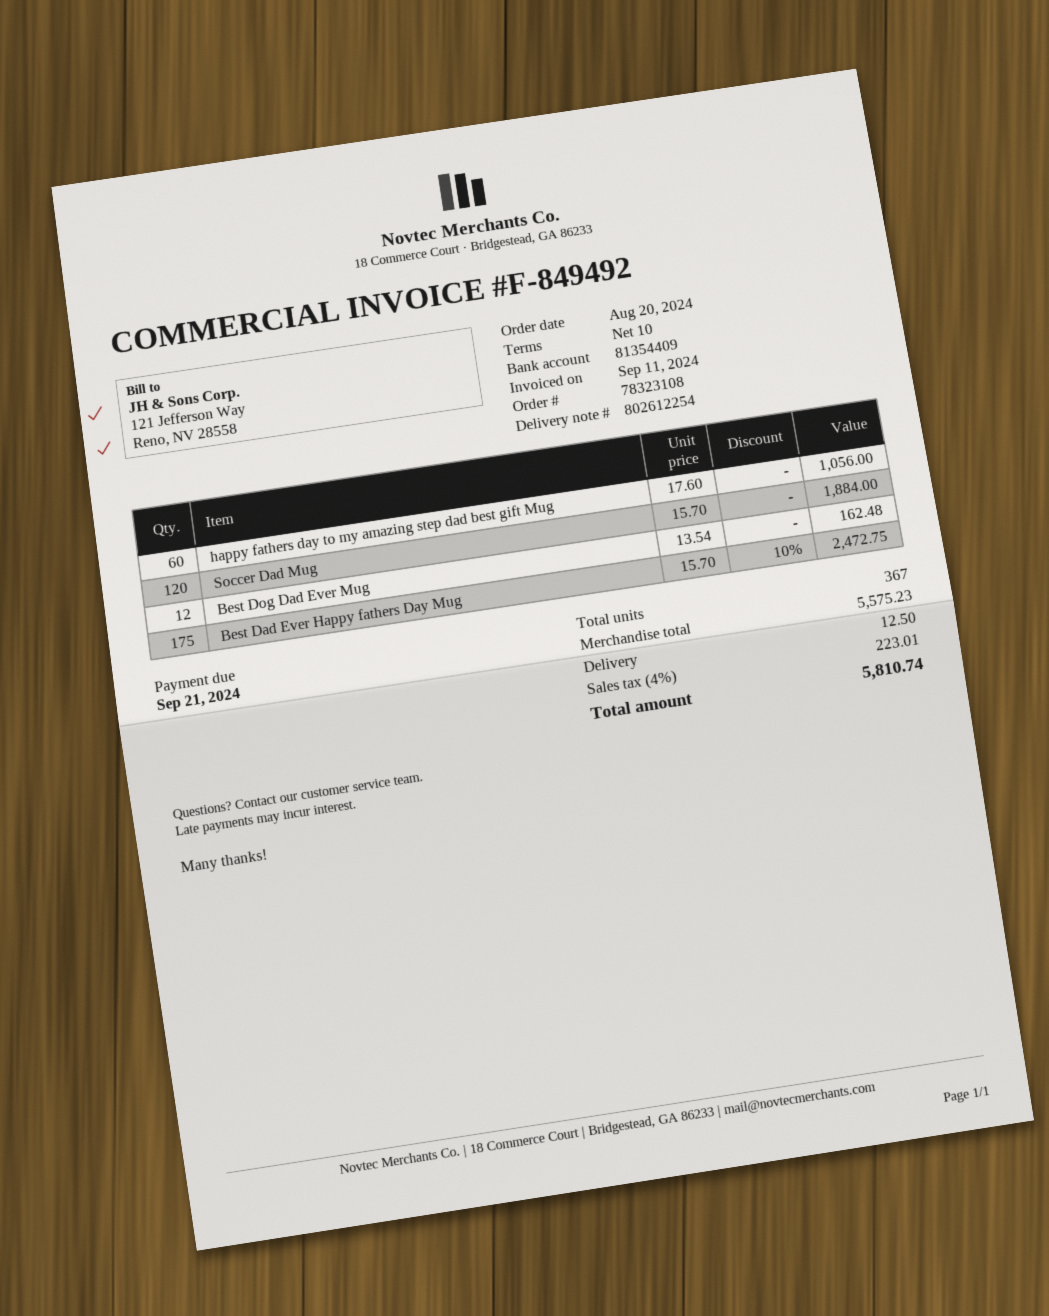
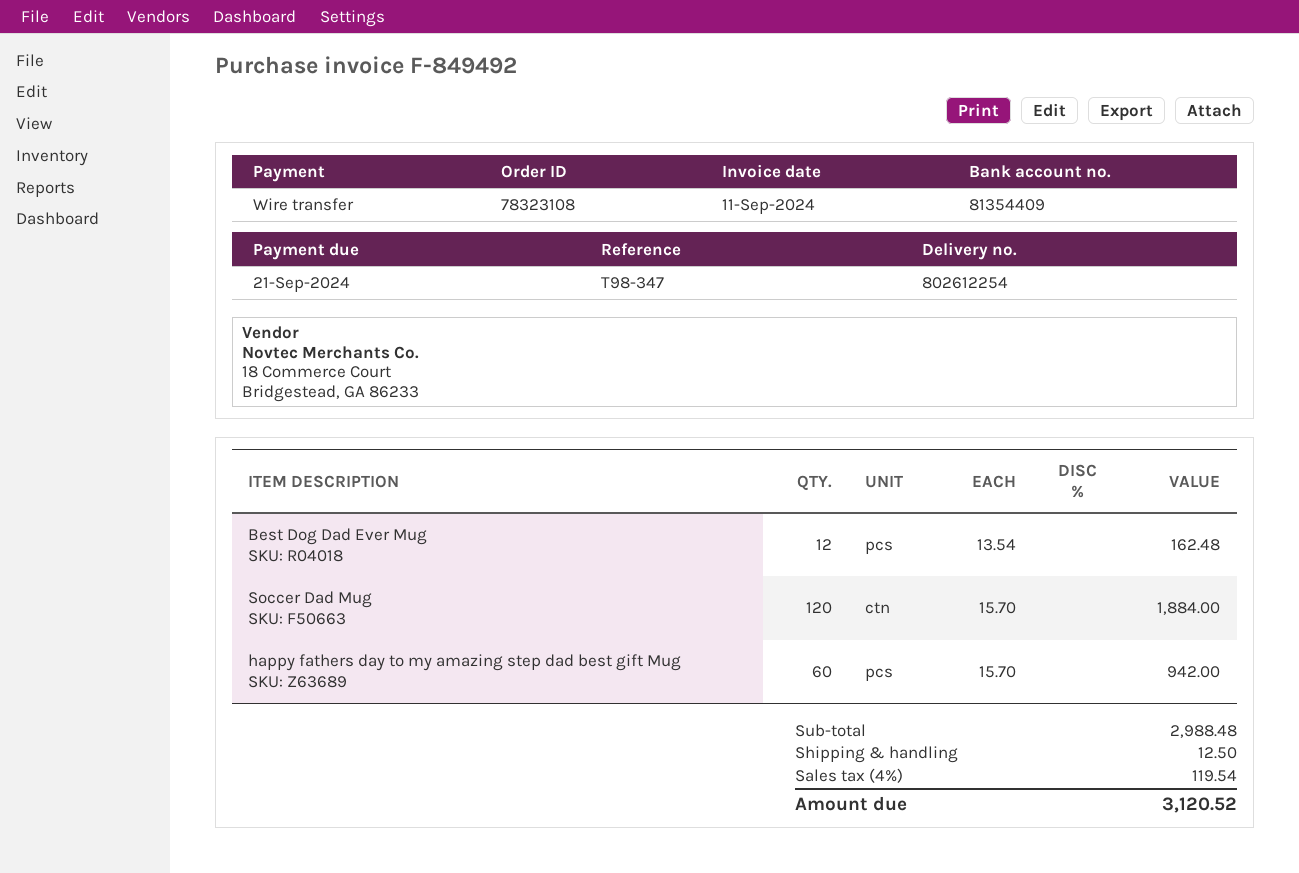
happy fathers day to my amazing step dad best gift Mug: 60 x 17.60 = 1056.00 -> 60 x 15.70 = 942.00
Best Dad Ever Happy fathers Day Mug: 175 x 15.70 - 10% = 2472.75 -> none
subtotal: 5575.23 -> 2988.48
tax: 4% = 223.01 -> 4% = 119.54
total: 5810.74 -> 3120.52

